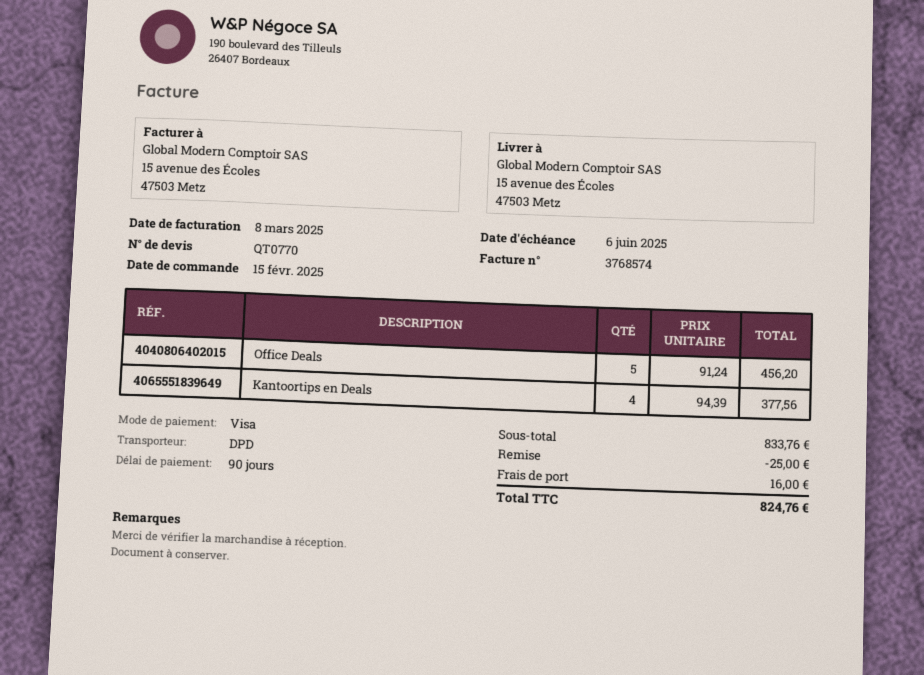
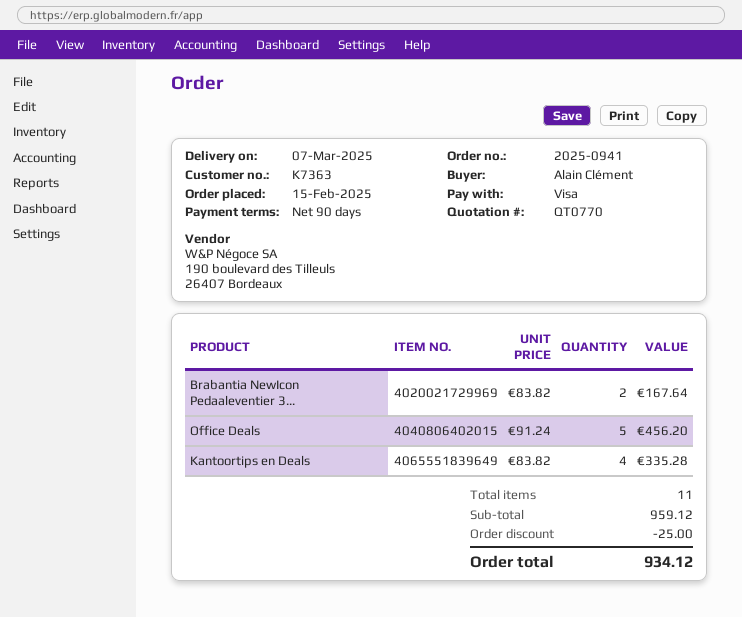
Kantoortips en Deals: 4 x 94.39 = 377.56 -> 4 x 83.82 = 335.28
Brabantia NewIcon Pedaaleventier 3...: none -> 2 x 83.82 = 167.64
subtotal: 833.76 -> 959.12
shipping: 16.00 -> none
total: 824.76 -> 934.12

